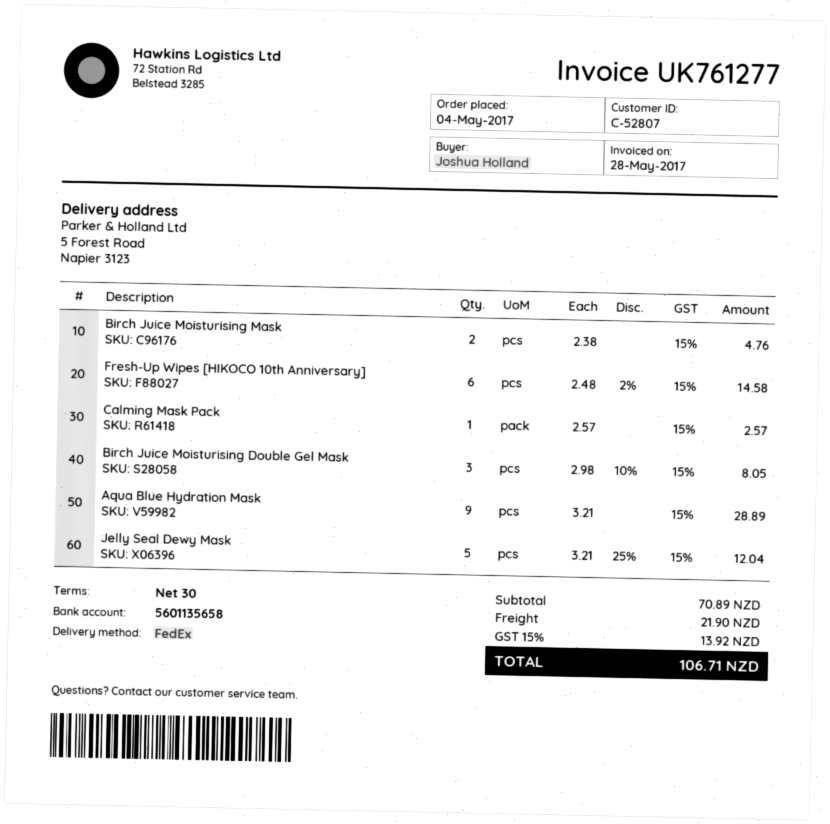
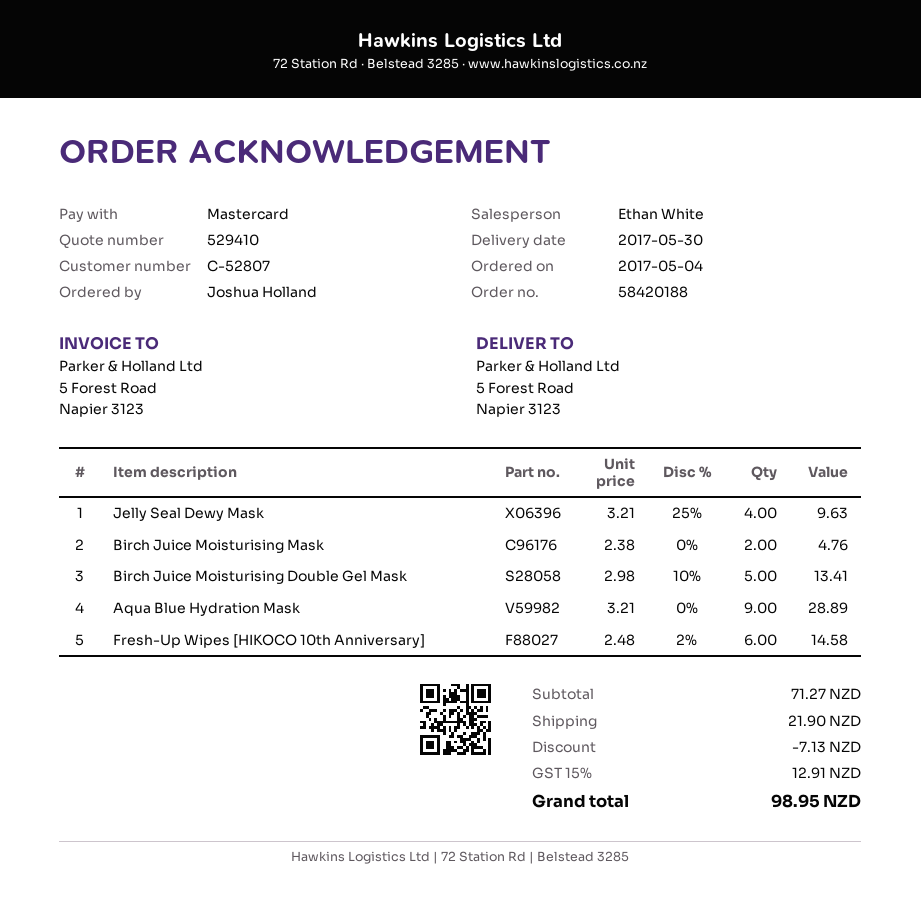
Calming Mask Pack: 1 x 2.57 = 2.57 -> none
Birch Juice Moisturising Double Gel Mask: 3 x 2.98 - 10% = 8.05 -> 5 x 2.98 - 10% = 13.41
Jelly Seal Dewy Mask: 5 x 3.21 - 25% = 12.04 -> 4 x 3.21 - 25% = 9.63
subtotal: 70.89 -> 71.27
discount: none -> 7.13
tax: 15% = 13.92 -> 15% = 12.91
total: 106.71 -> 98.95

